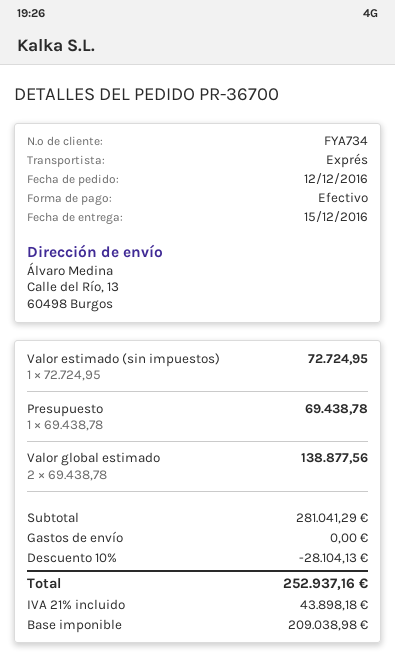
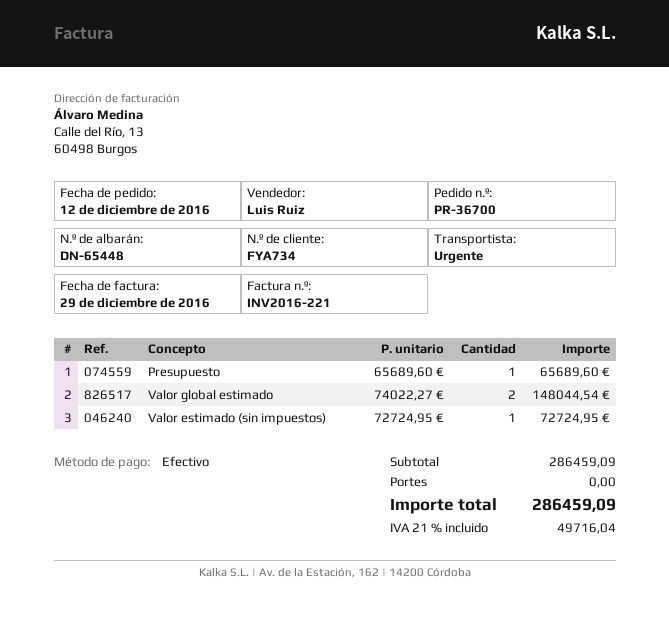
Presupuesto: 1 x 69438.78 = 69438.78 -> 1 x 65689.60 = 65689.60
Valor global estimado: 2 x 69438.78 = 138877.56 -> 2 x 74022.27 = 148044.54
subtotal: 281041.29 -> 286459.09
discount: 10% = 28104.13 -> none
tax: 21% = 43898.18 -> 21% = 49716.04
total: 252937.16 -> 286459.09

